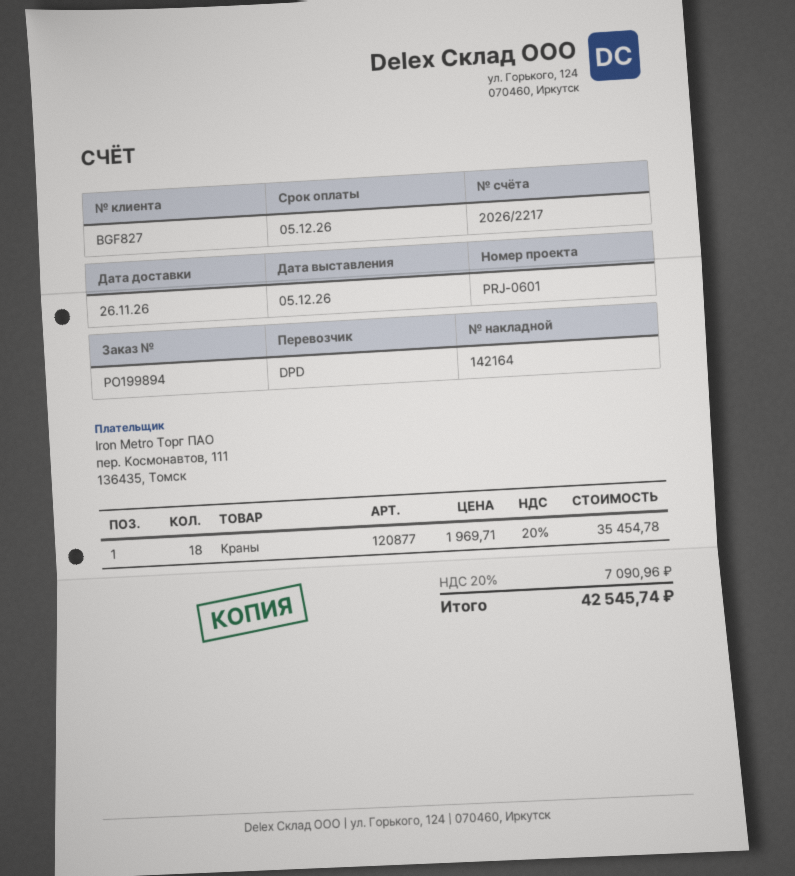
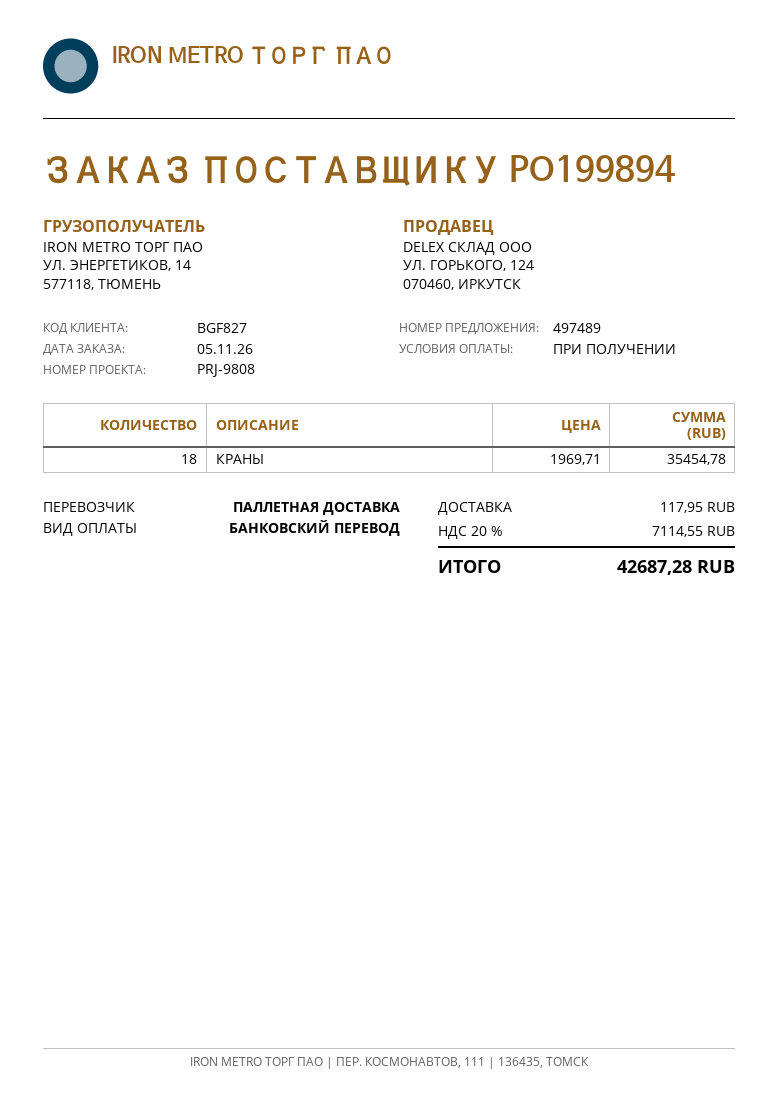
reference: PRJ-0601 -> PRJ-9808
shipping method: DPD -> pallet freight
shipping: none -> 117.95
tax: 20% = 7090.96 -> 20% = 7114.55
total: 42545.74 -> 42687.28

